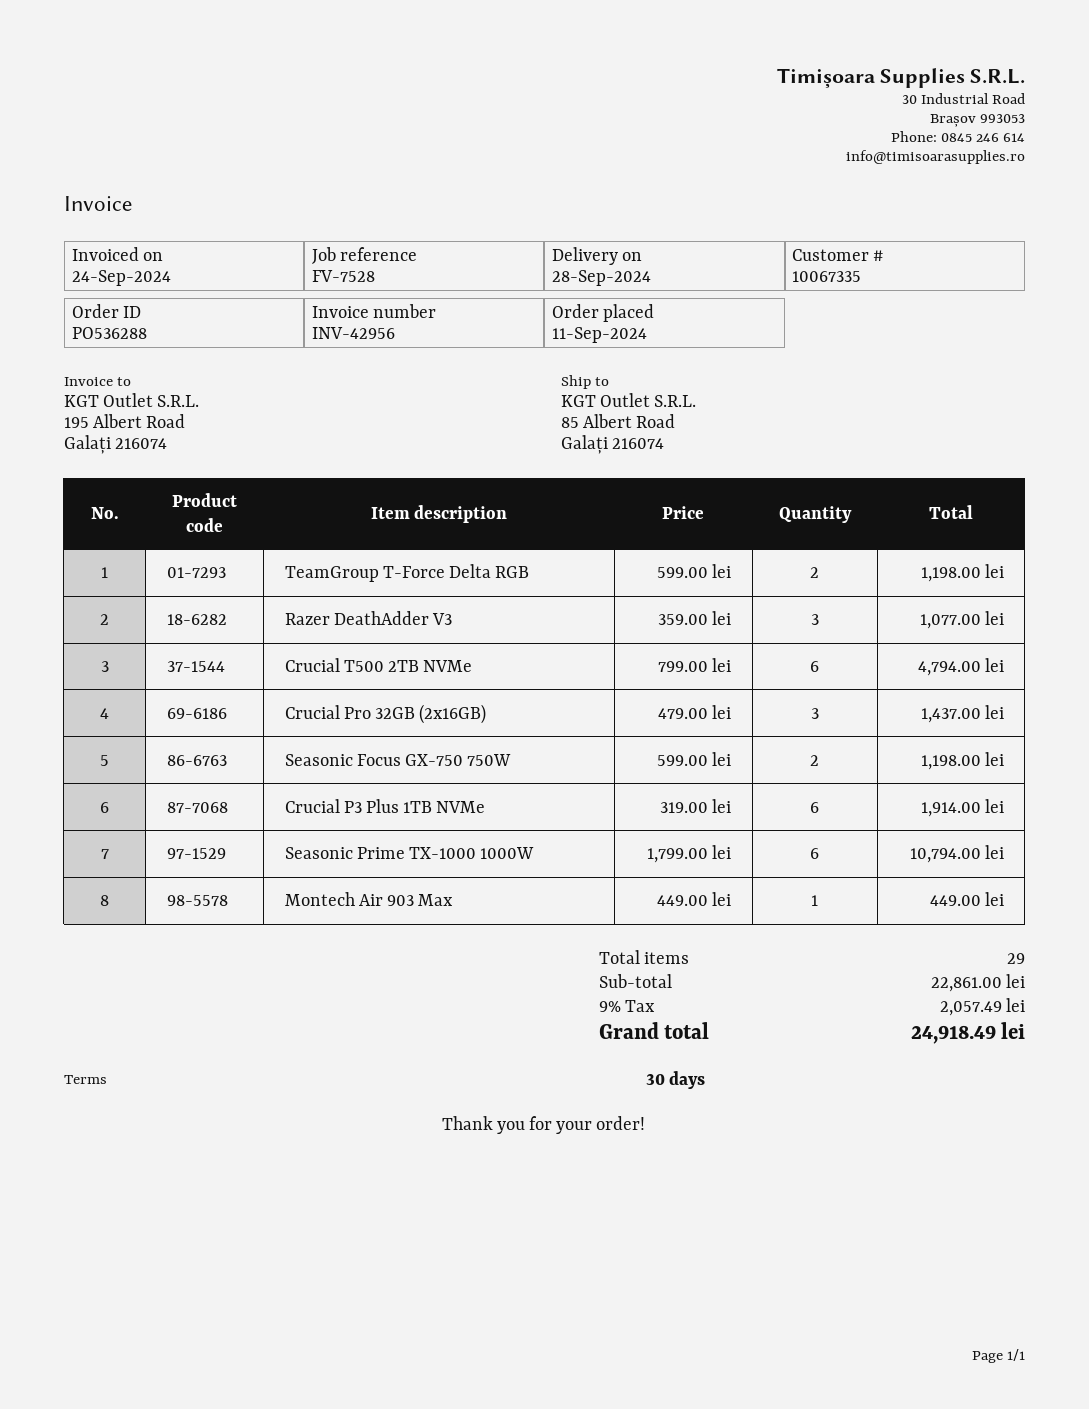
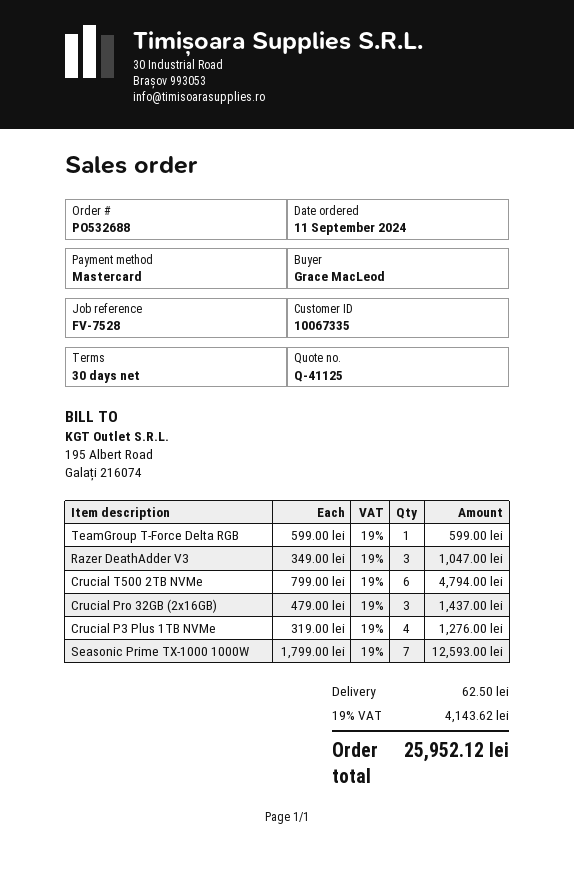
order number: PO536288 -> PO532688
TeamGroup T-Force Delta RGB: 2 x 599.00 = 1198.00 -> 1 x 599.00 = 599.00
Razer DeathAdder V3: 3 x 359.00 = 1077.00 -> 3 x 349.00 = 1047.00
Seasonic Focus GX-750 750W: 2 x 599.00 = 1198.00 -> none
Crucial P3 Plus 1TB NVMe: 6 x 319.00 = 1914.00 -> 4 x 319.00 = 1276.00
Seasonic Prime TX-1000 1000W: 6 x 1799.00 = 10794.00 -> 7 x 1799.00 = 12593.00
Montech Air 903 Max: 1 x 449.00 = 449.00 -> none
shipping: none -> 62.50
tax: 9% = 2057.49 -> 19% = 4143.62
total: 24918.49 -> 25952.12

